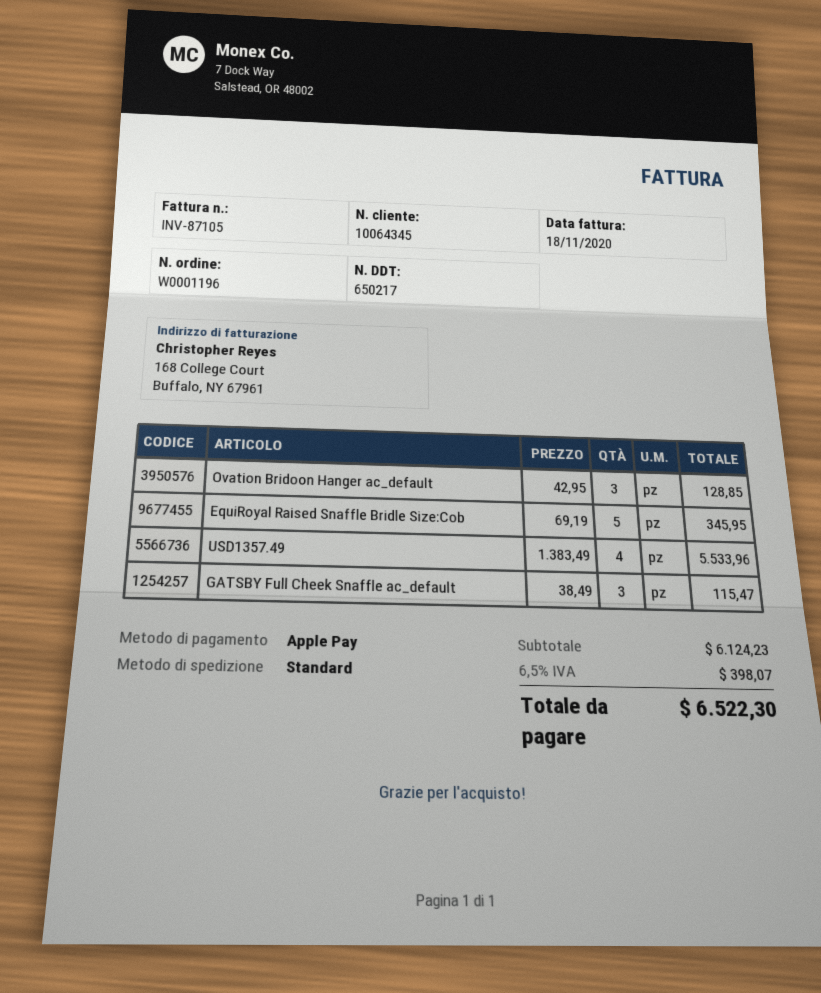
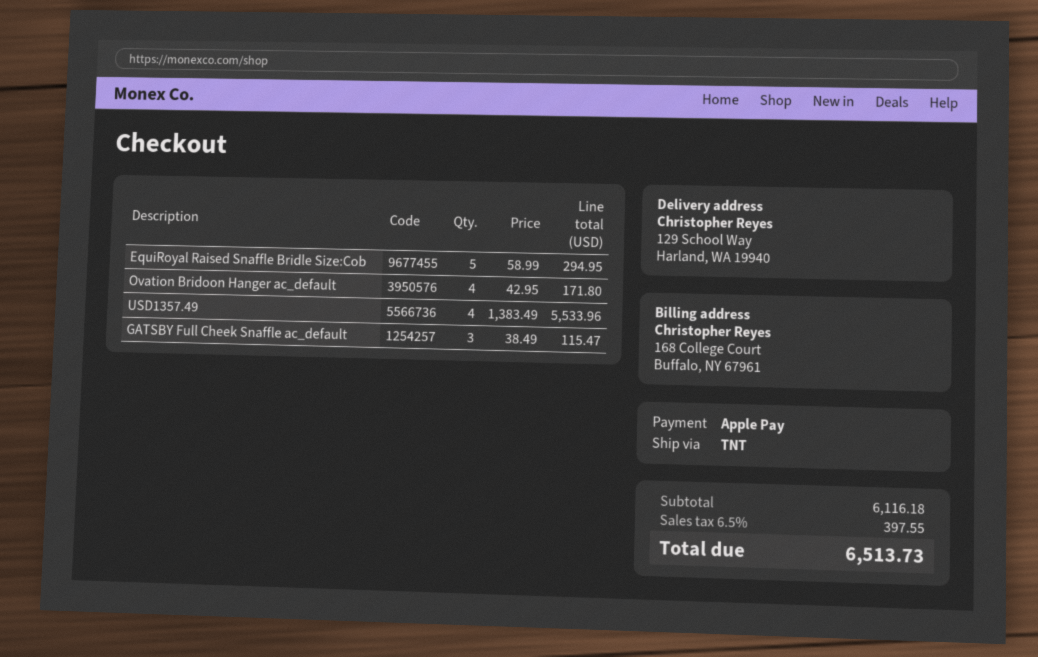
shipping method: standard -> TNT
Ovation Bridoon Hanger ac_default: 3 x 42.95 = 128.85 -> 4 x 42.95 = 171.80
EquiRoyal Raised Snaffle Bridle Size:Cob: 5 x 69.19 = 345.95 -> 5 x 58.99 = 294.95
subtotal: 6124.23 -> 6116.18
tax: 6.5% = 398.07 -> 6.5% = 397.55
total: 6522.30 -> 6513.73

